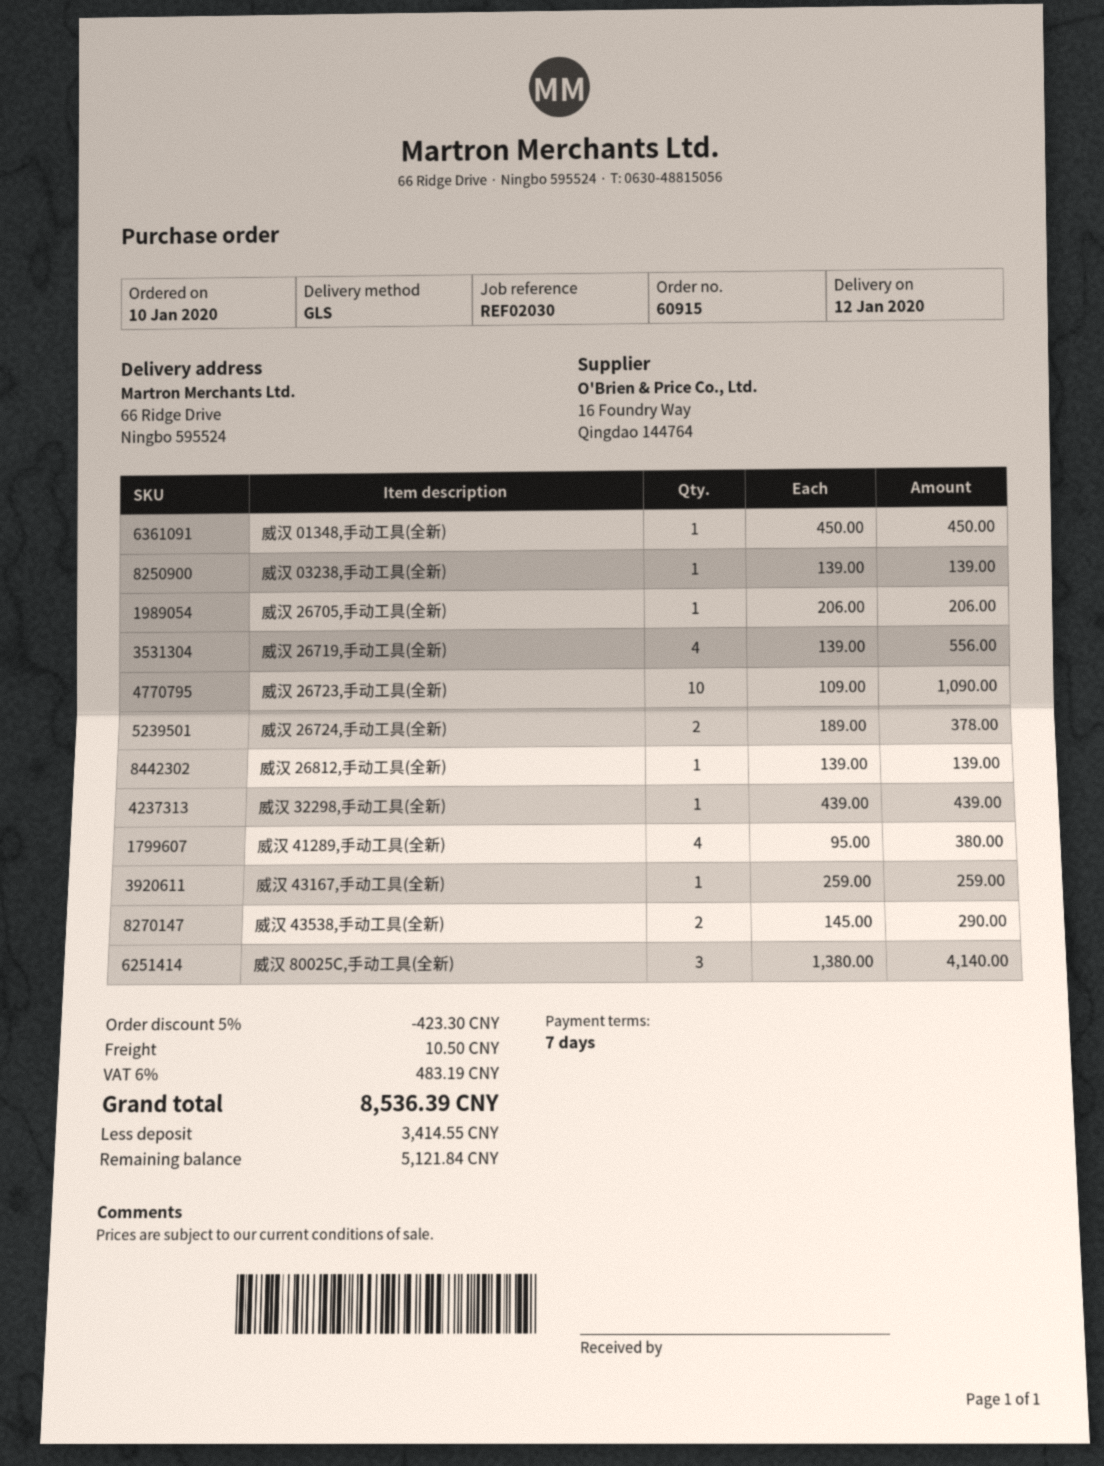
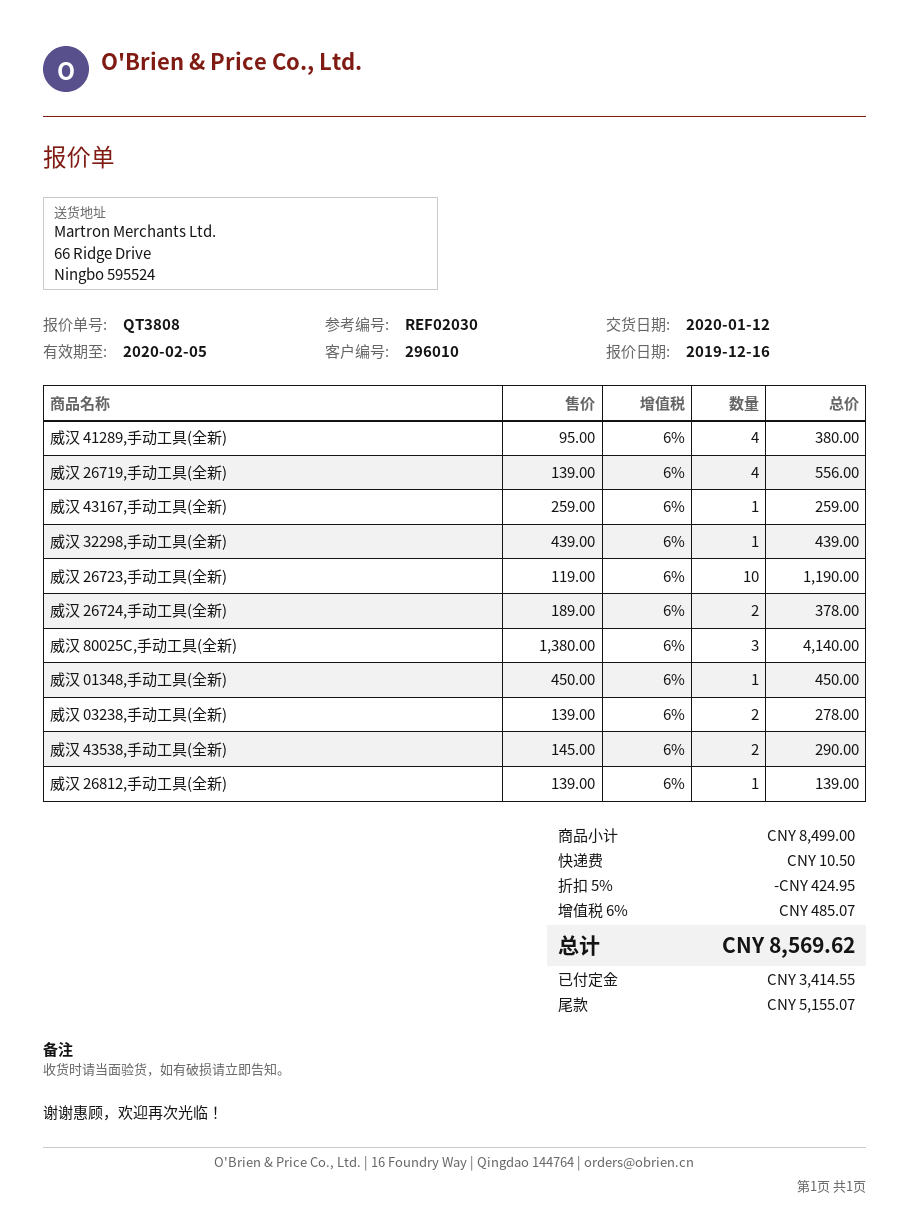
威汉 03238,手动工具(全新): 1 x 139.00 = 139.00 -> 2 x 139.00 = 278.00
威汉 26705,手动工具(全新): 1 x 206.00 = 206.00 -> none
威汉 26723,手动工具(全新): 10 x 109.00 = 1090.00 -> 10 x 119.00 = 1190.00
discount: 5% = 423.30 -> 5% = 424.95
tax: 6% = 483.19 -> 6% = 485.07
total: 8536.39 -> 8569.62
balance: 5121.84 -> 5155.07

